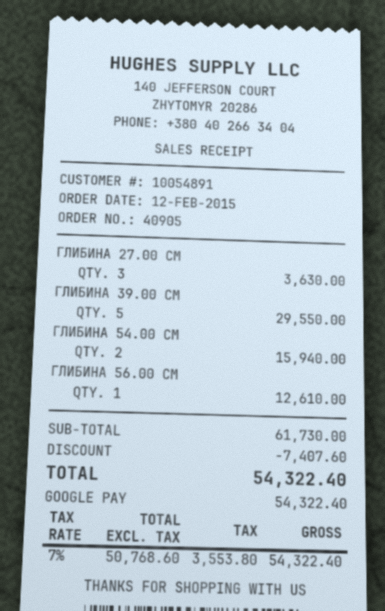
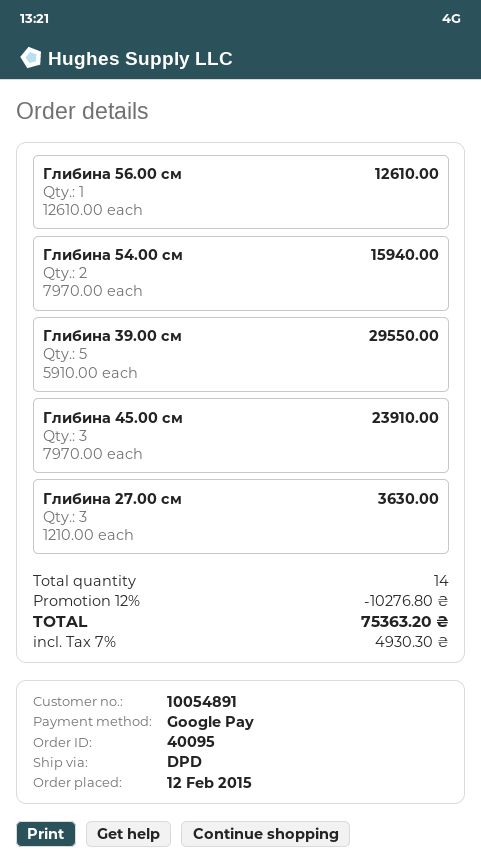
order number: 40905 -> 40095
Глибина 45.00 см: none -> 3 for 23910.00
discount: 7407.60 -> 10276.80
tax: 7% = 3553.80 -> 7% = 4930.30
total: 54322.40 -> 75363.20

